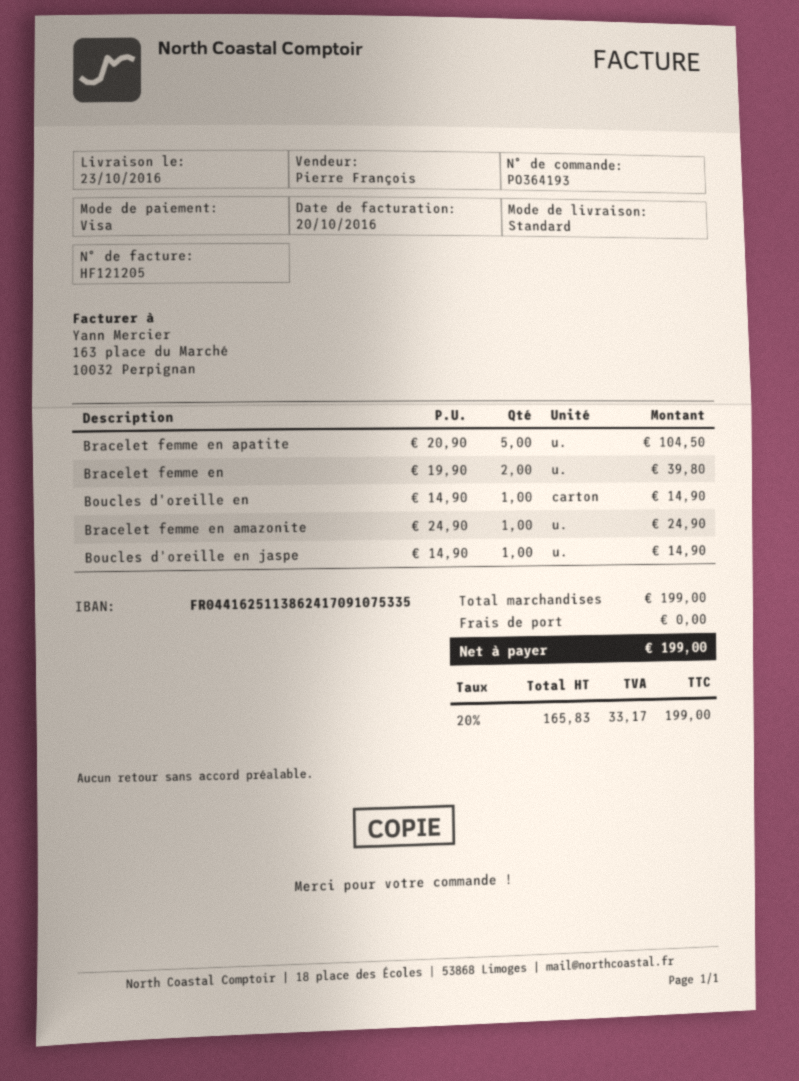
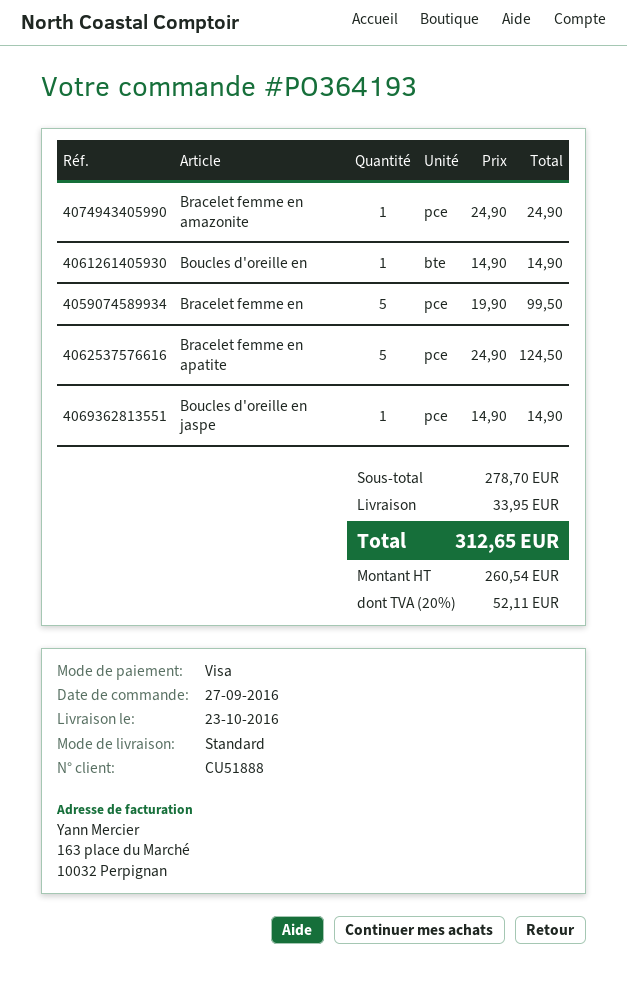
Bracelet femme en apatite: 5 x 20.90 = 104.50 -> 5 x 24.90 = 124.50
Bracelet femme en: 2 x 19.90 = 39.80 -> 5 x 19.90 = 99.50
subtotal: 199.00 -> 278.70
shipping: 0.00 -> 33.95
net: 165.83 -> 260.54
tax: 20% = 33.17 -> 20% = 52.11
total: 199.00 -> 312.65

